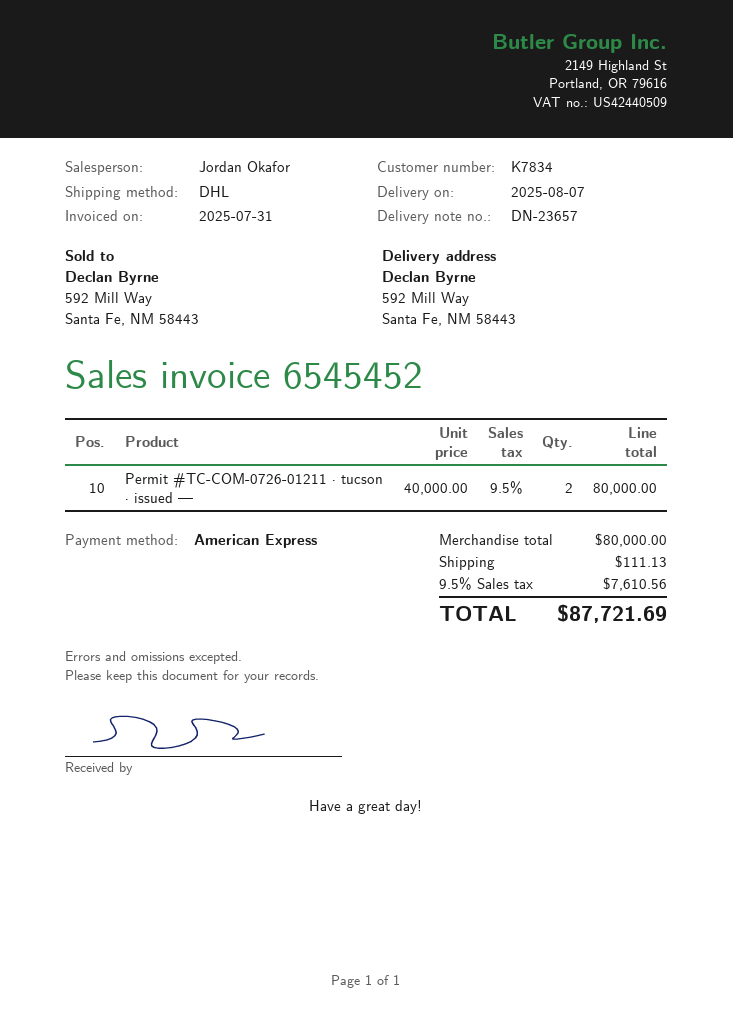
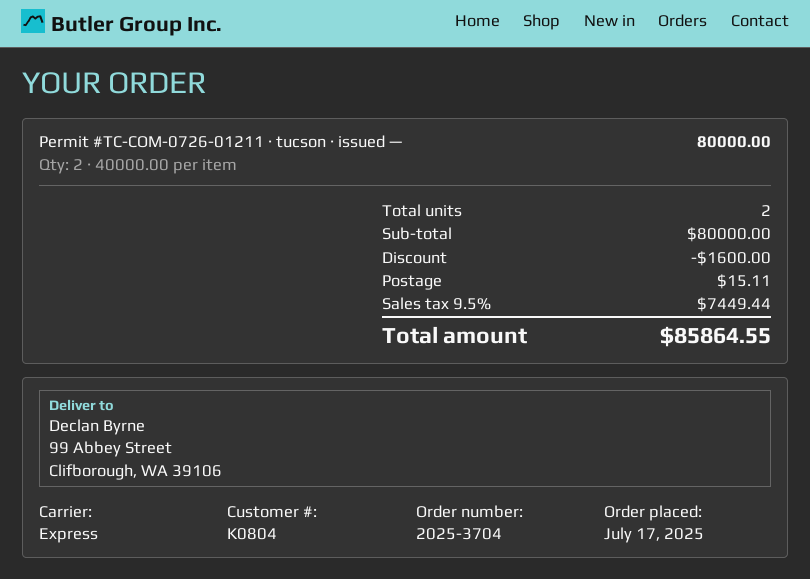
customer number: K7834 -> K0804
shipping method: DHL -> express
ship to: 592 Mill Way, Santa Fe, NM 58443 -> 99 Abbey Street, Clifborough, WA 39106
discount: none -> 1600.00
shipping: 111.13 -> 15.11
tax: 9.5% = 7610.56 -> 9.5% = 7449.44
total: 87721.69 -> 85864.55

